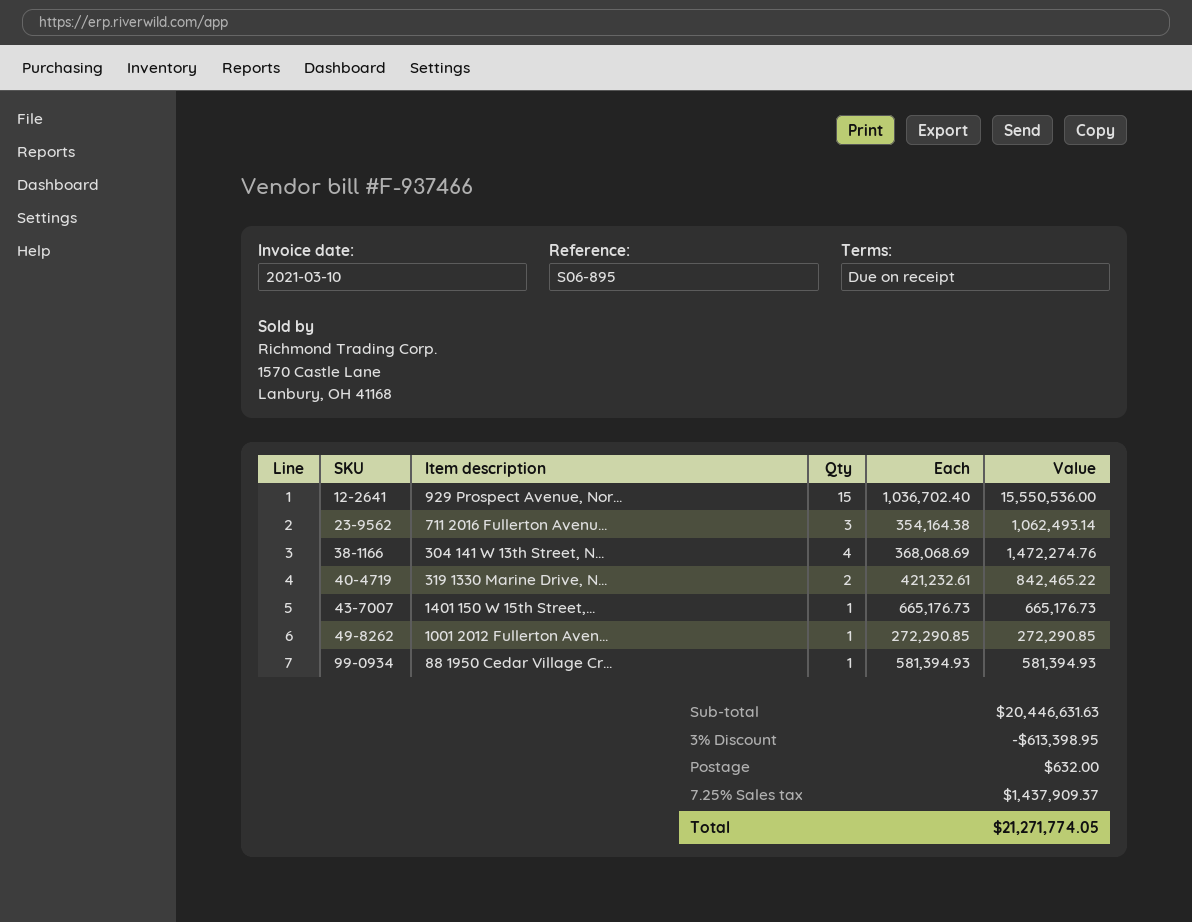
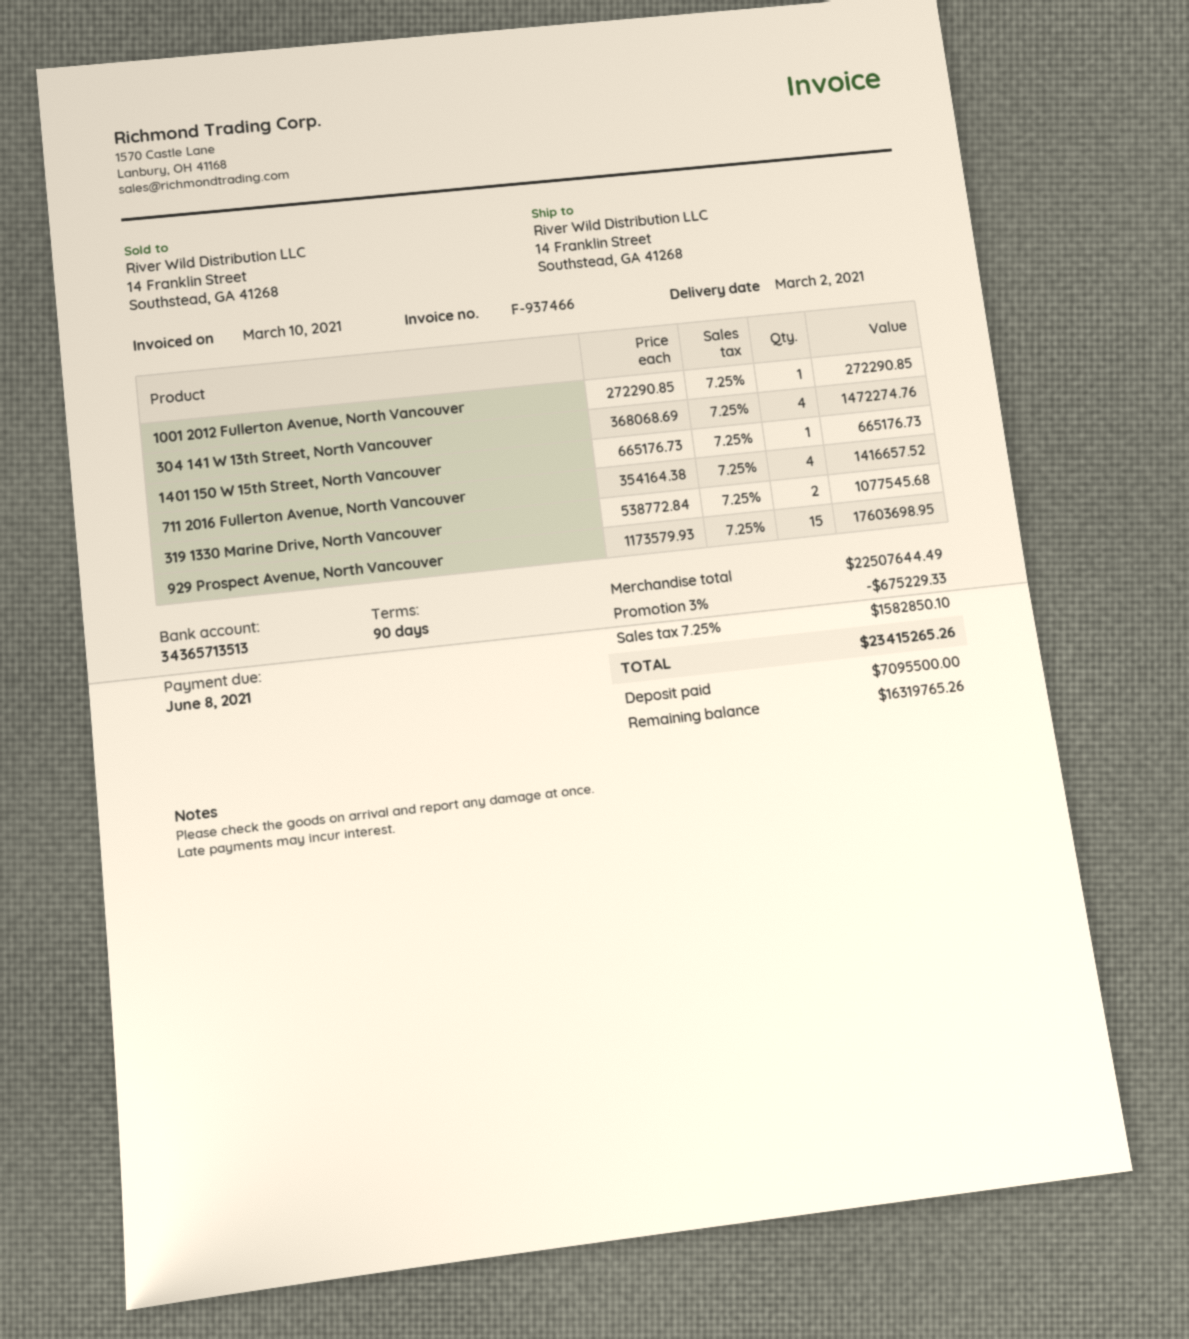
payment terms: on receipt -> 90 days
929 Prospect Avenue, Nor...: 15 x 1036702.40 = 15550536.00 -> 15 x 1173579.93 = 17603698.95
711 2016 Fullerton Avenu...: 3 x 354164.38 = 1062493.14 -> 4 x 354164.38 = 1416657.52
319 1330 Marine Drive, N...: 2 x 421232.61 = 842465.22 -> 2 x 538772.84 = 1077545.68
88 1950 Cedar Village Cr...: 1 x 581394.93 = 581394.93 -> none
subtotal: 20446631.63 -> 22507644.49
discount: 3% = 613398.95 -> 3% = 675229.33
shipping: 632.00 -> none
tax: 7.25% = 1437909.37 -> 7.25% = 1582850.10
total: 21271774.05 -> 23415265.26

